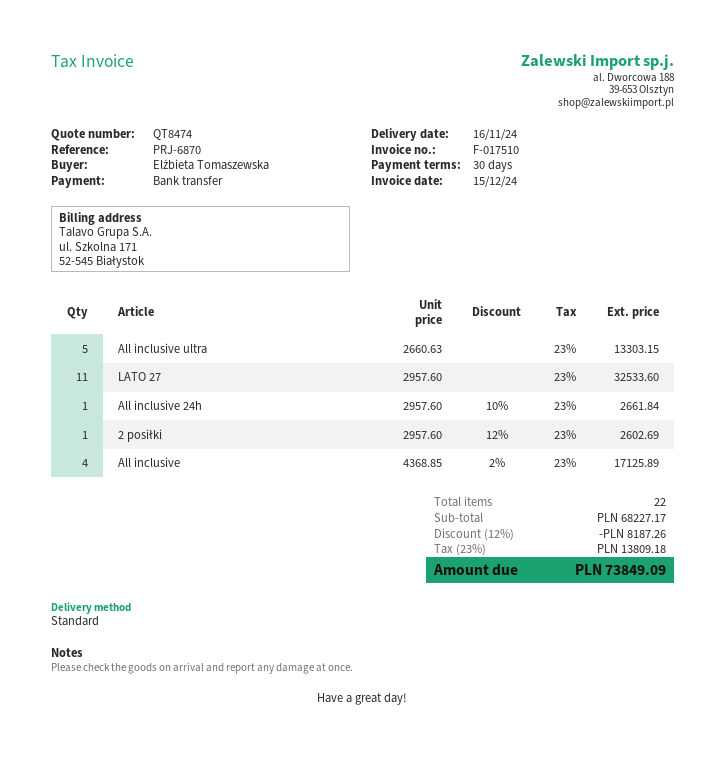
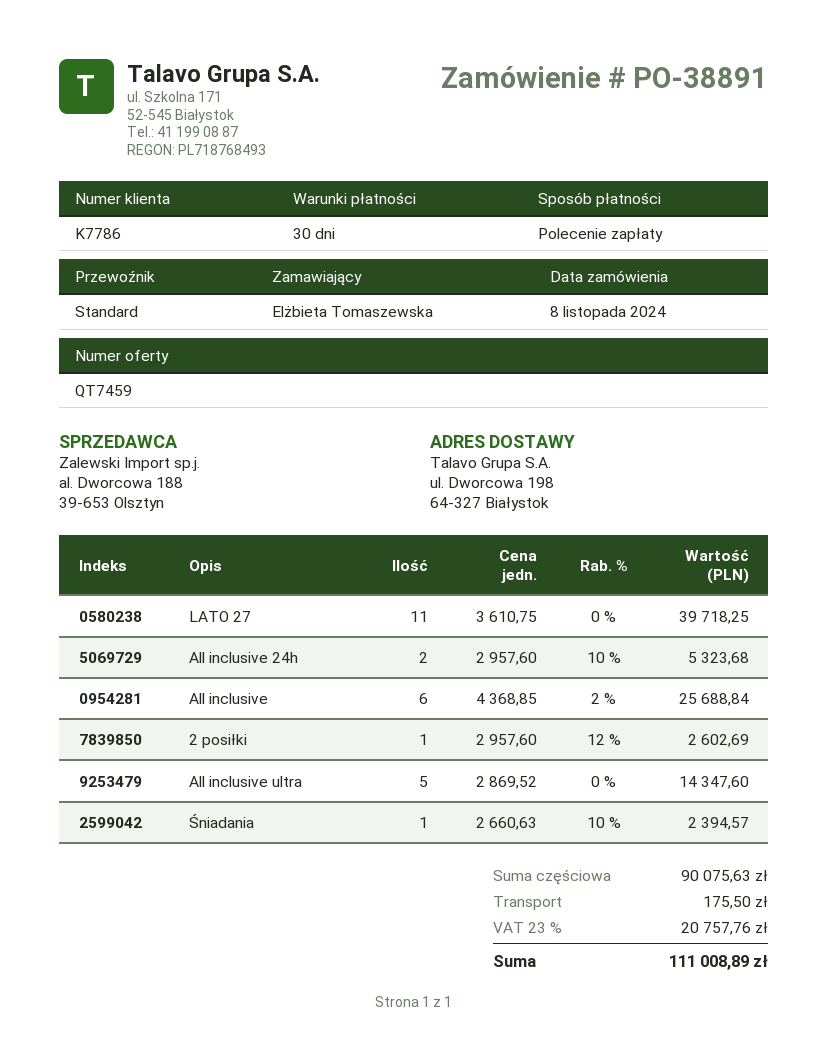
quote number: QT8474 -> QT7459
payment method: bank transfer -> direct debit
All inclusive ultra: 5 x 2660.63 = 13303.15 -> 5 x 2869.52 = 14347.60
LATO 27: 11 x 2957.60 = 32533.60 -> 11 x 3610.75 = 39718.25
All inclusive 24h: 1 x 2957.60 - 10% = 2661.84 -> 2 x 2957.60 - 10% = 5323.68
All inclusive: 4 x 4368.85 - 2% = 17125.89 -> 6 x 4368.85 - 2% = 25688.84
Śniadania: none -> 1 x 2660.63 - 10% = 2394.57
subtotal: 68227.17 -> 90075.63
discount: 12% = 8187.26 -> none
shipping: none -> 175.50
tax: 23% = 13809.18 -> 23% = 20757.76
total: 73849.09 -> 111008.89

